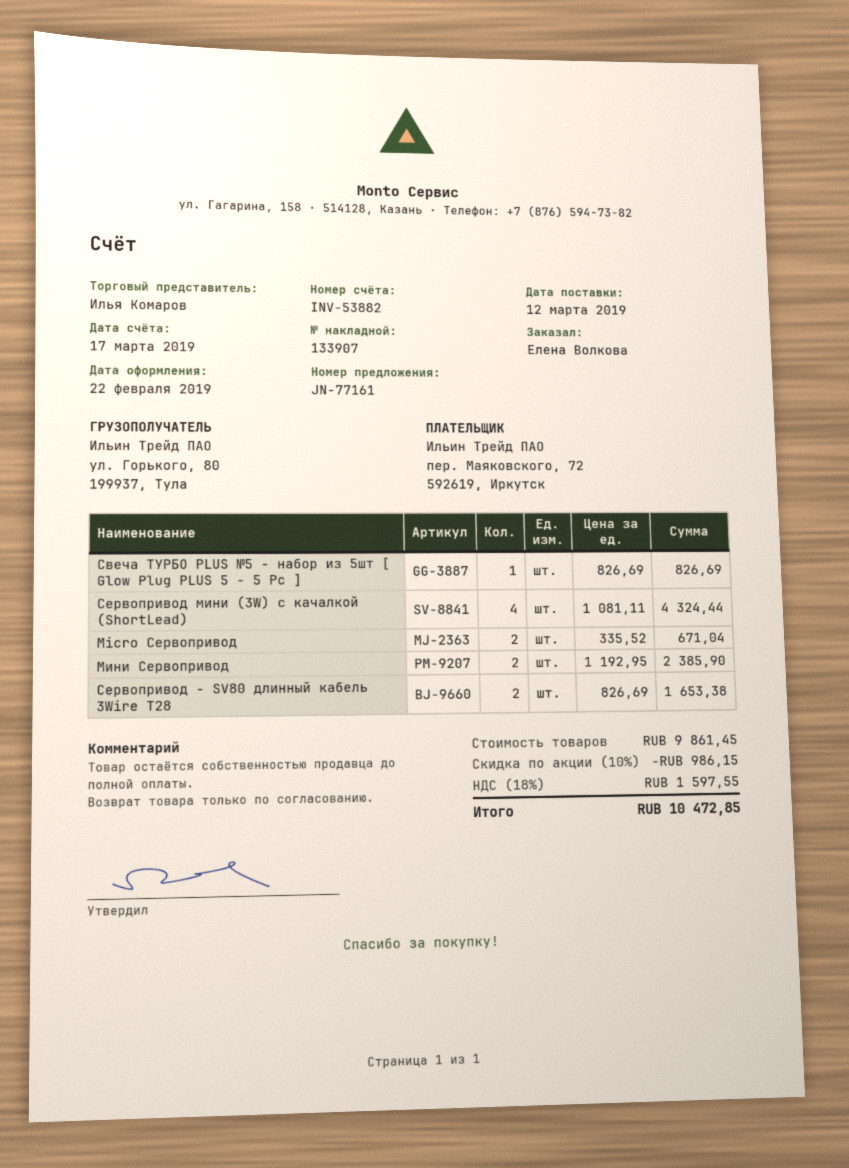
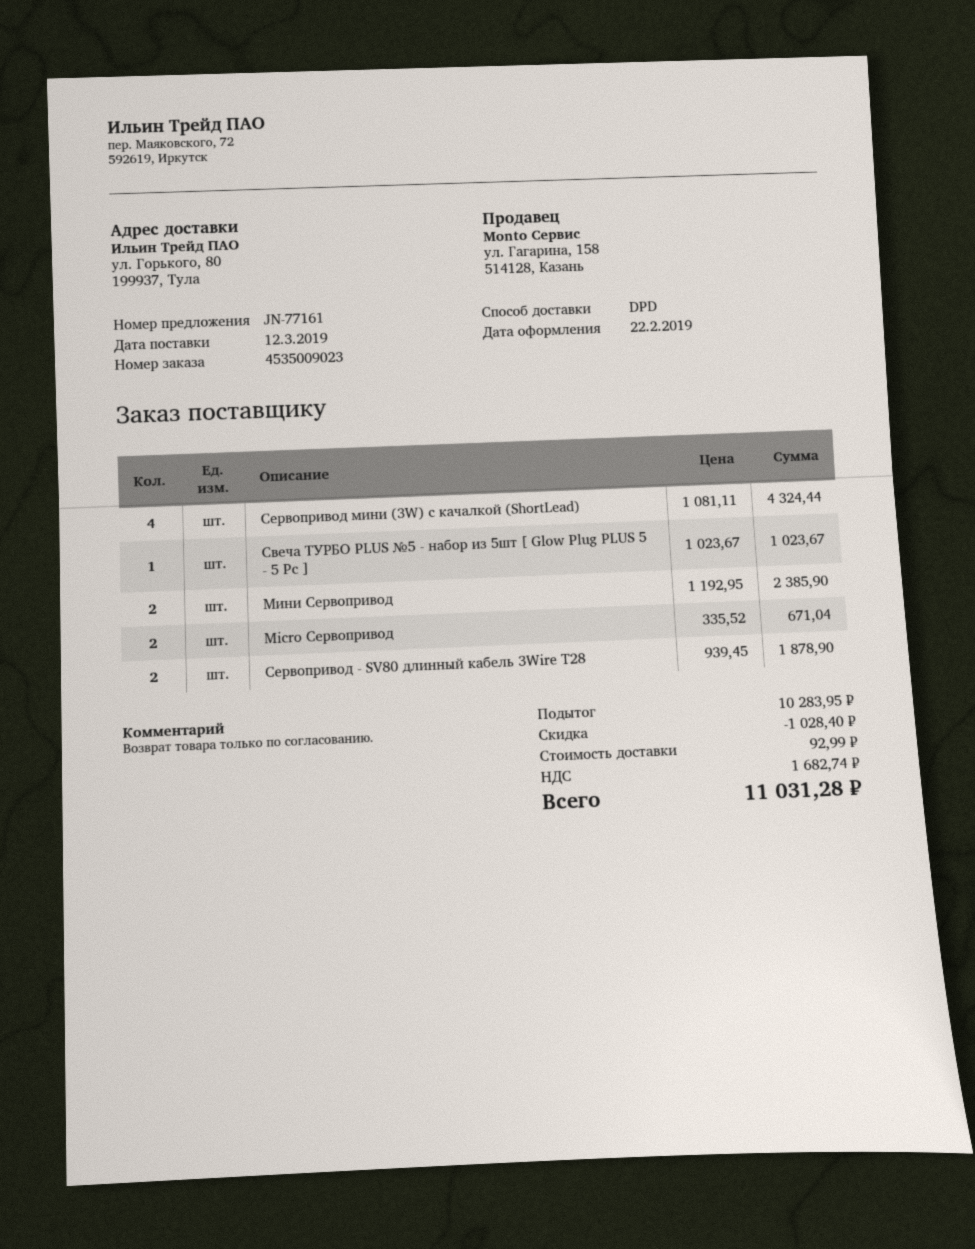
Свеча ТУРБО PLUS №5 - набор из 5шт [ Glow Plug PLUS 5 - 5 Pc ]: 1 x 826.69 = 826.69 -> 1 x 1023.67 = 1023.67
Сервопривод - SV80 длинный кабель 3Wire T28: 2 x 826.69 = 1653.38 -> 2 x 939.45 = 1878.90
subtotal: 9861.45 -> 10283.95
discount: 986.15 -> 1028.40
shipping: none -> 92.99
tax: 1597.55 -> 1682.74
total: 10472.85 -> 11031.28

